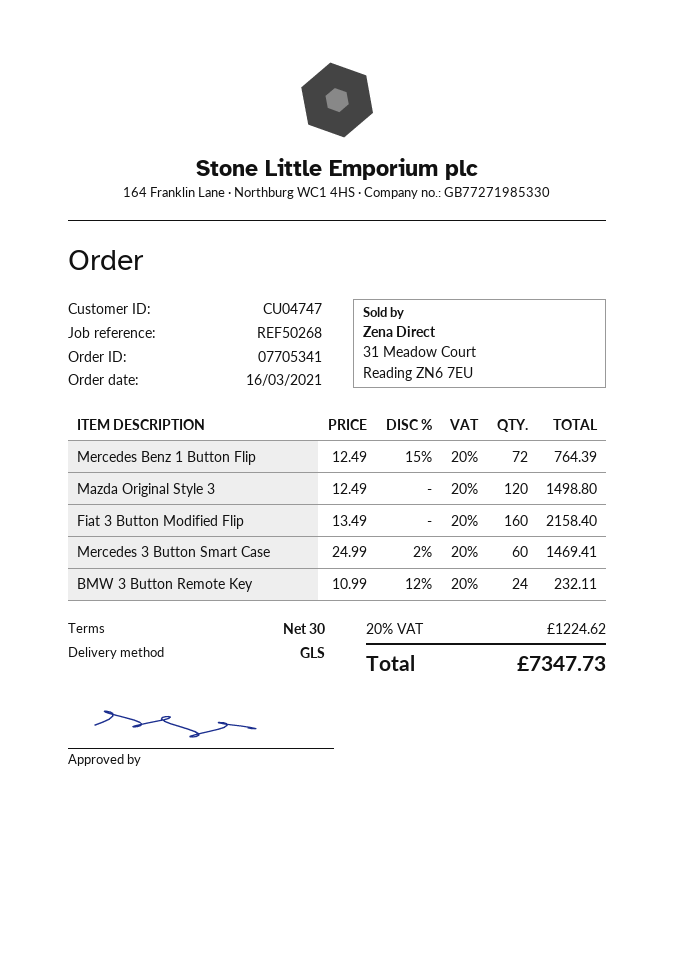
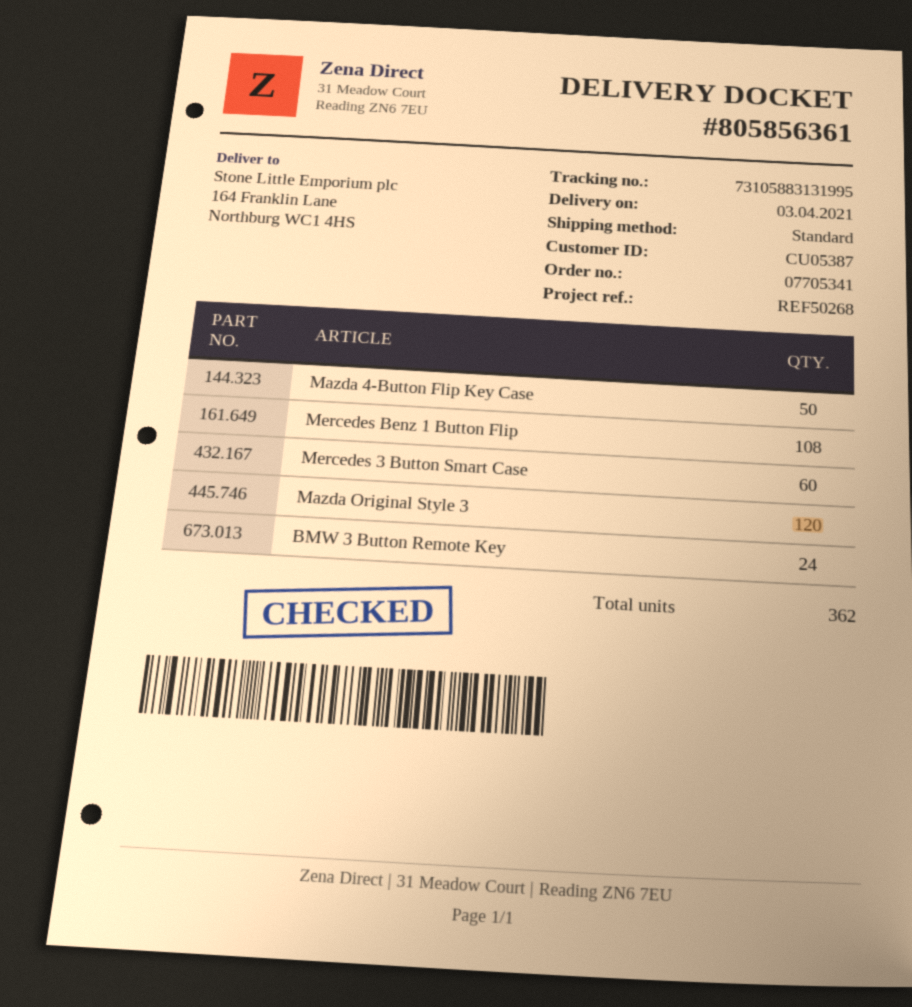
customer number: CU04747 -> CU05387
shipping method: GLS -> standard
Mercedes Benz 1 Button Flip: 72 -> 108
Fiat 3 Button Modified Flip: 160 -> none
Mazda 4-Button Flip Key Case: none -> 50

